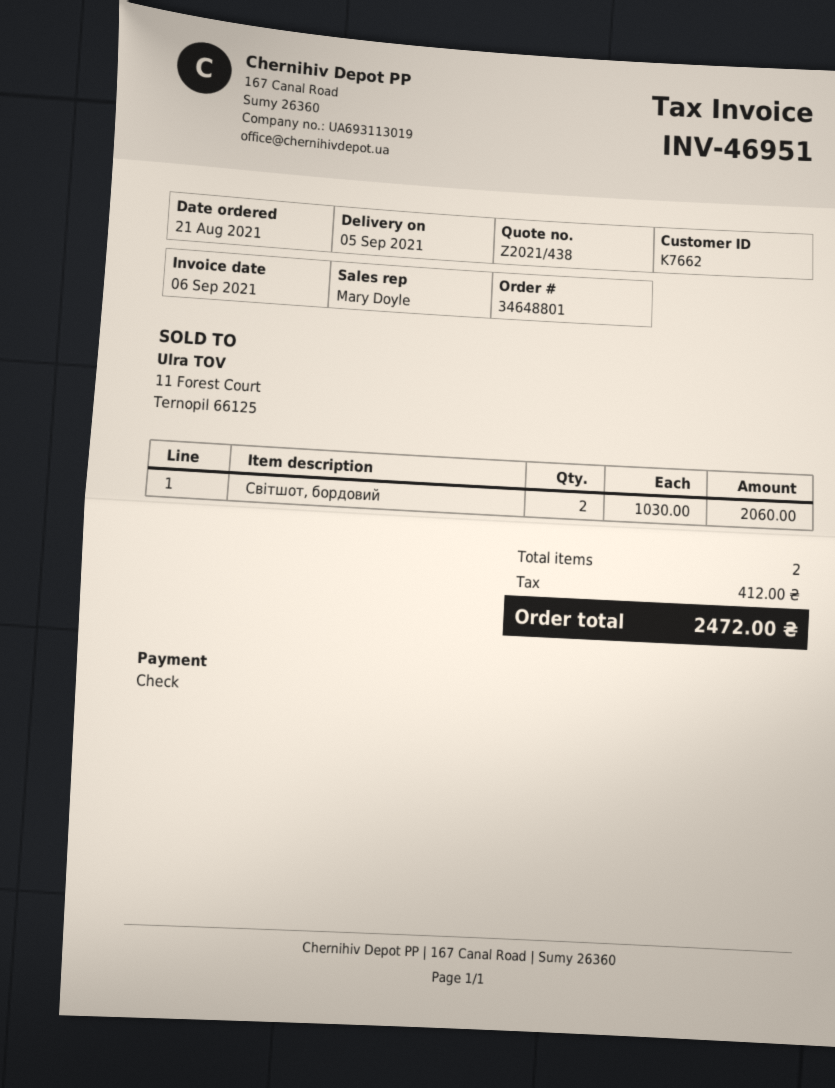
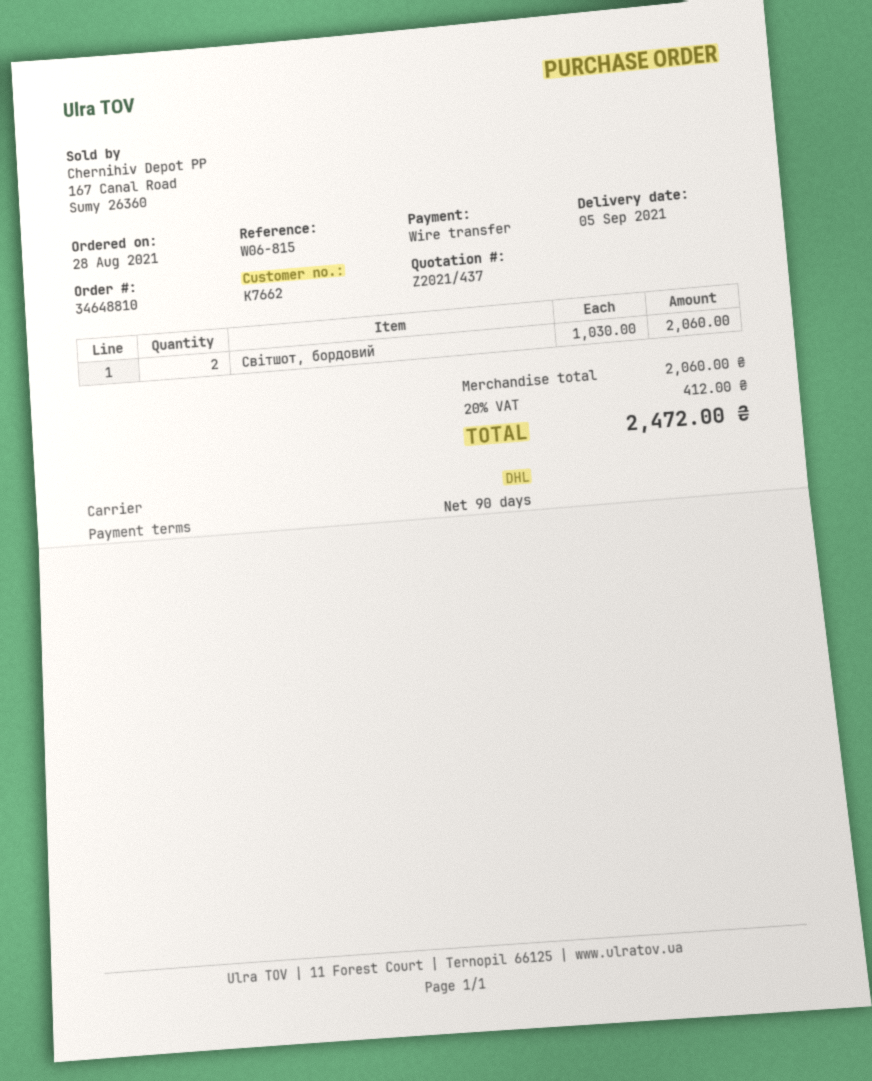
quote number: Z2021/438 -> Z2021/437
order number: 34648801 -> 34648810
order date: 2021-08-21 -> 2021-08-28
payment method: cheque -> bank transfer

